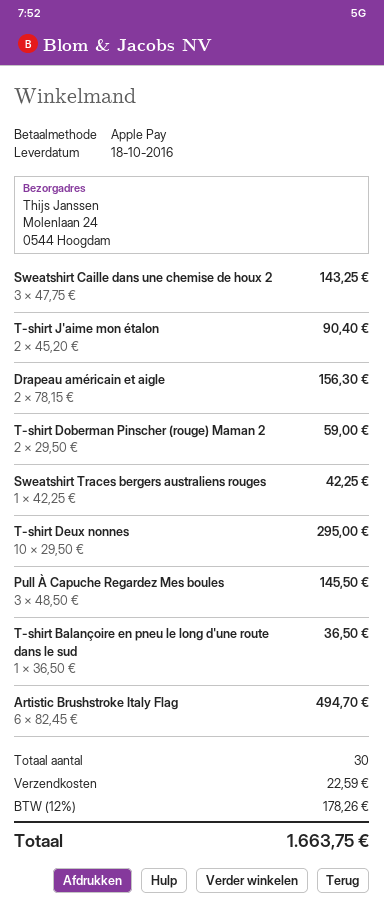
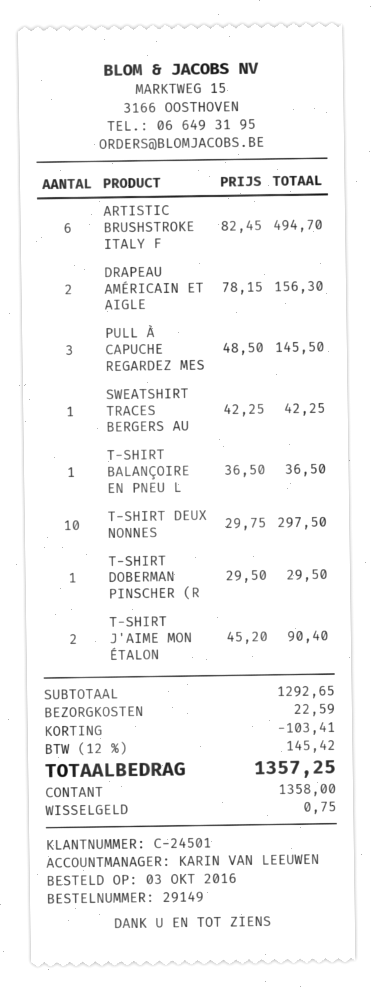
payment method: Apple Pay -> cash
Sweatshirt Caille dans une chemise de houx 2: 3 x 47.75 = 143.25 -> none
T-shirt Doberman Pinscher (rouge) Maman 2: 2 x 29.50 = 59.00 -> 1 x 29.50 = 29.50
T-shirt Deux nonnes: 10 x 29.50 = 295.00 -> 10 x 29.75 = 297.50
discount: none -> 103.41
tax: 12% = 178.26 -> 12% = 145.42
total: 1663.75 -> 1357.25

